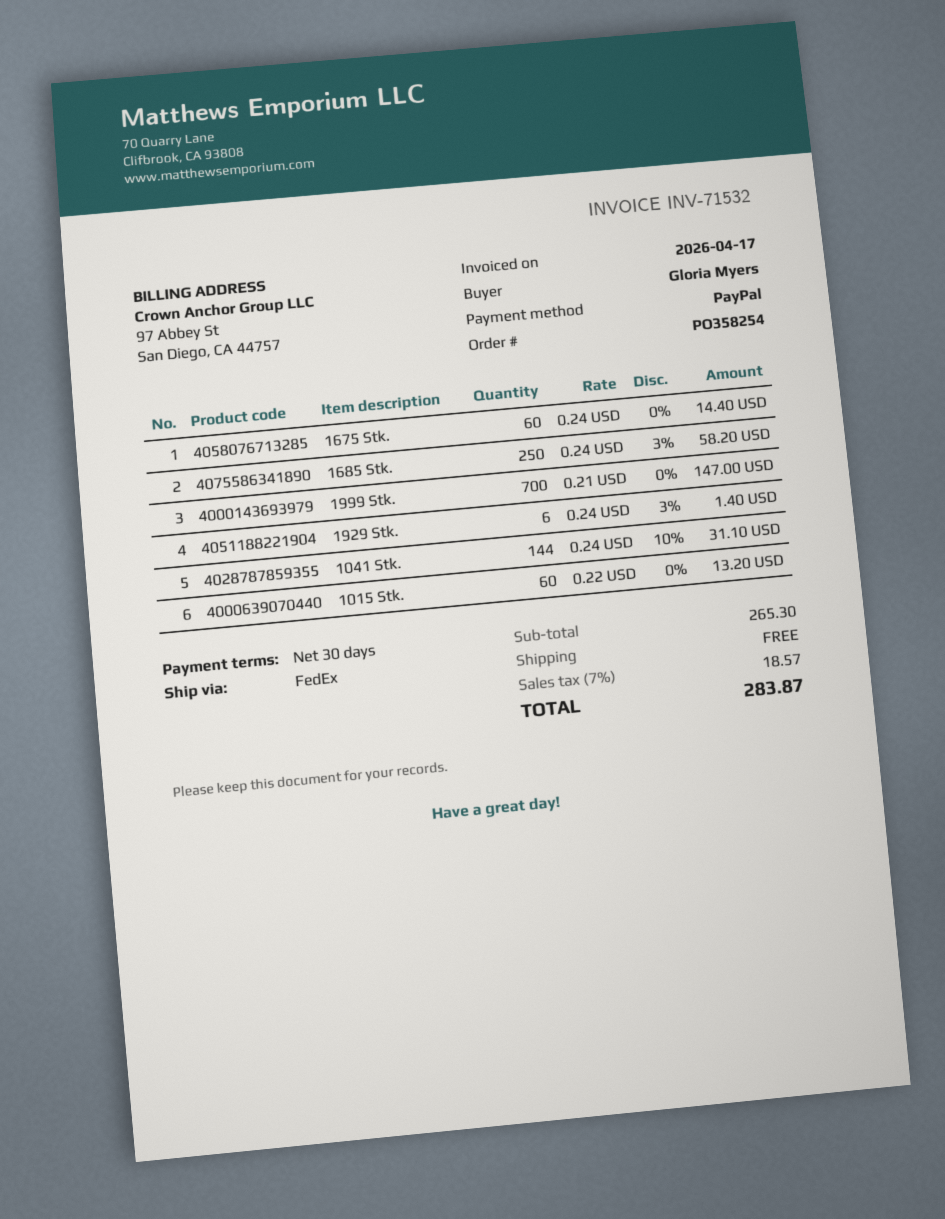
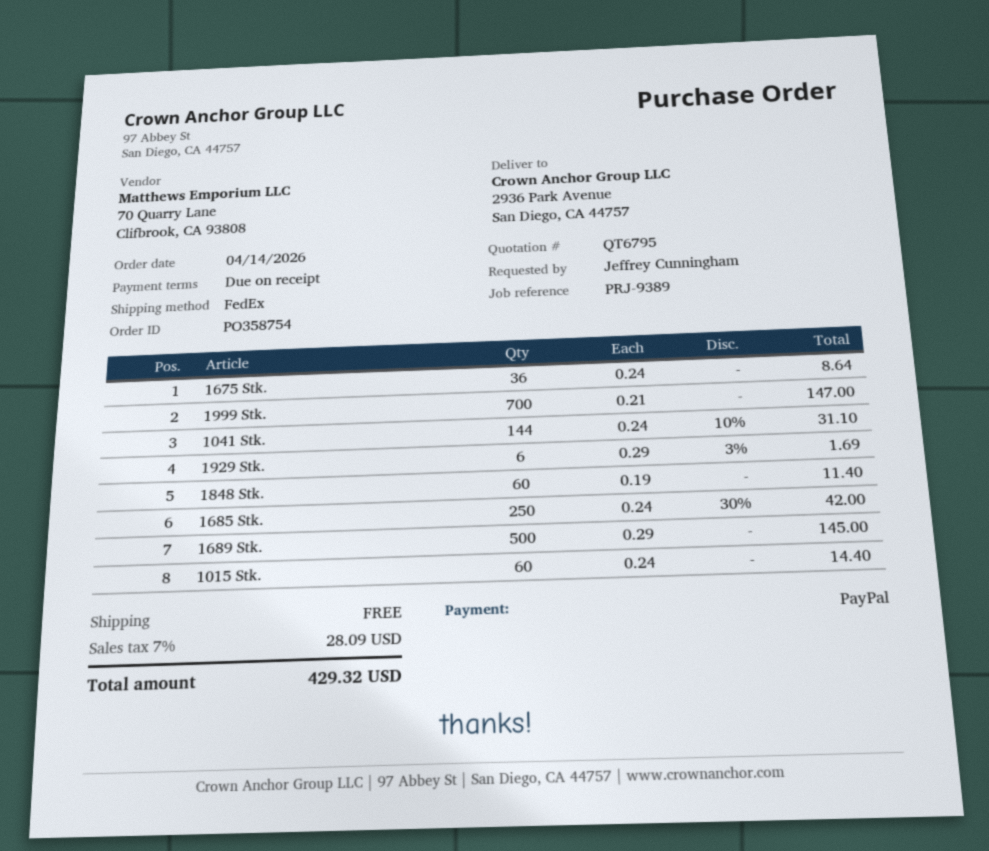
order number: PO358254 -> PO358754
payment terms: 30 days -> on receipt
ordered by: Gloria Myers -> Jeffrey Cunningham
1675 Stk.: 60 x 0.24 = 14.40 -> 36 x 0.24 = 8.64
1685 Stk.: 250 x 0.24 - 3% = 58.20 -> 250 x 0.24 - 30% = 42.00
1929 Stk.: 6 x 0.24 - 3% = 1.40 -> 6 x 0.29 - 3% = 1.69
1015 Stk.: 60 x 0.22 = 13.20 -> 60 x 0.24 = 14.40
1848 Stk.: none -> 60 x 0.19 = 11.40
1689 Stk.: none -> 500 x 0.29 = 145.00
tax: 7% = 18.57 -> 7% = 28.09
total: 283.87 -> 429.32

